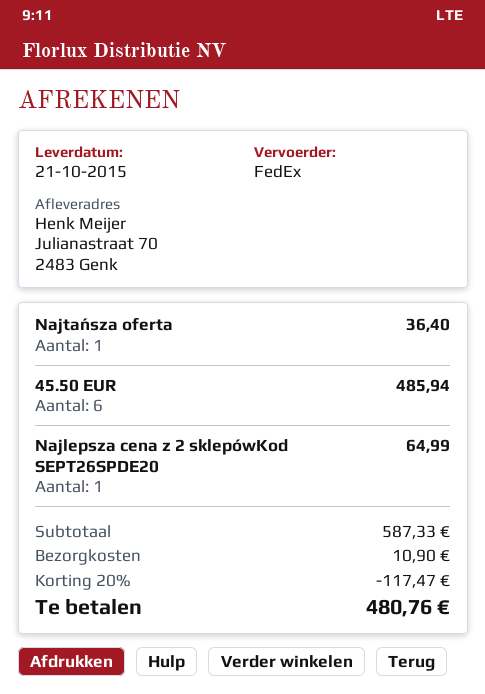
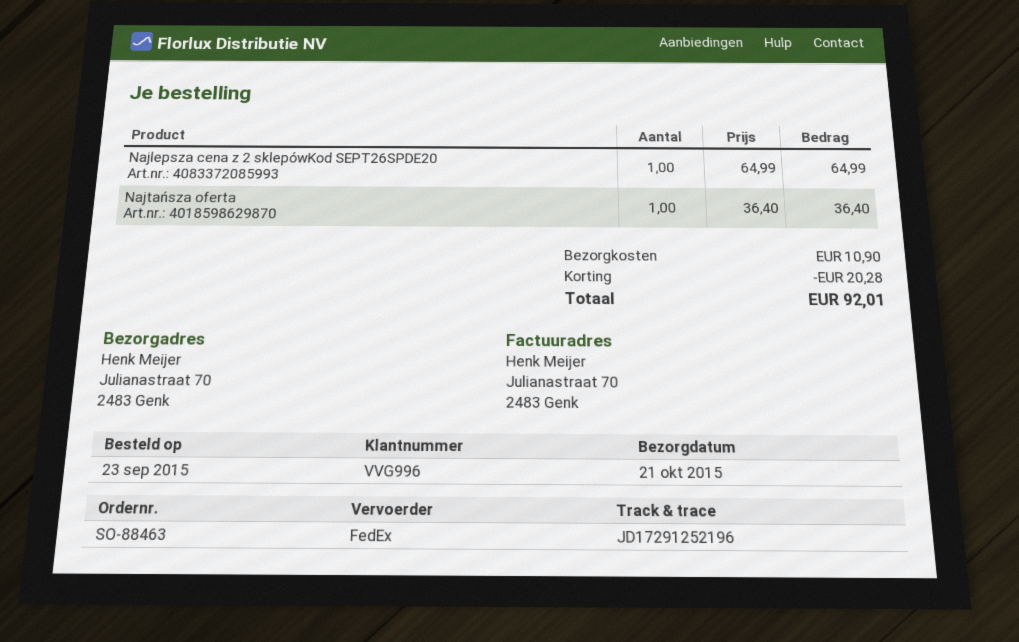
45.50 EUR: 6 for 485.94 -> none
discount: 117.47 -> 20.28
total: 480.76 -> 92.01

